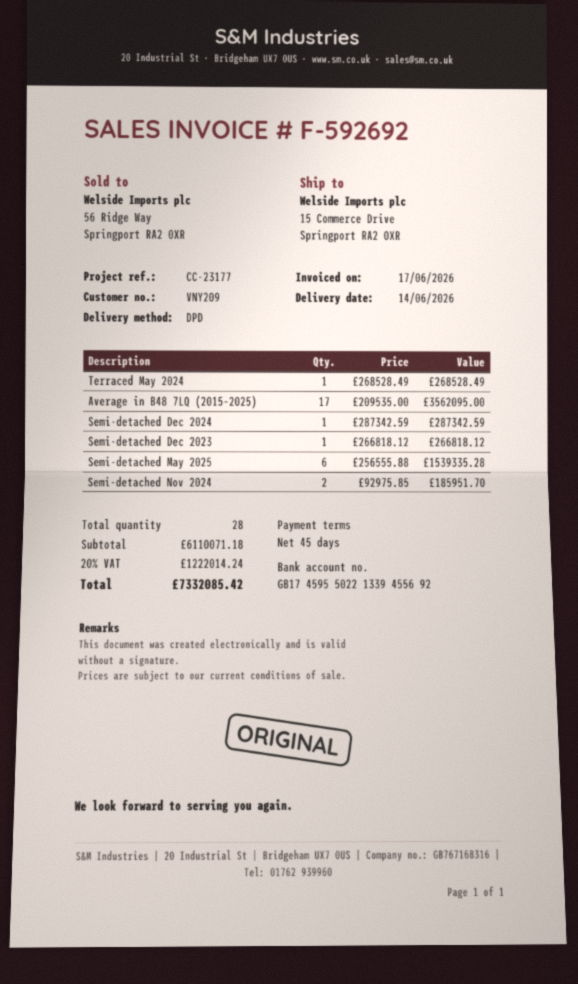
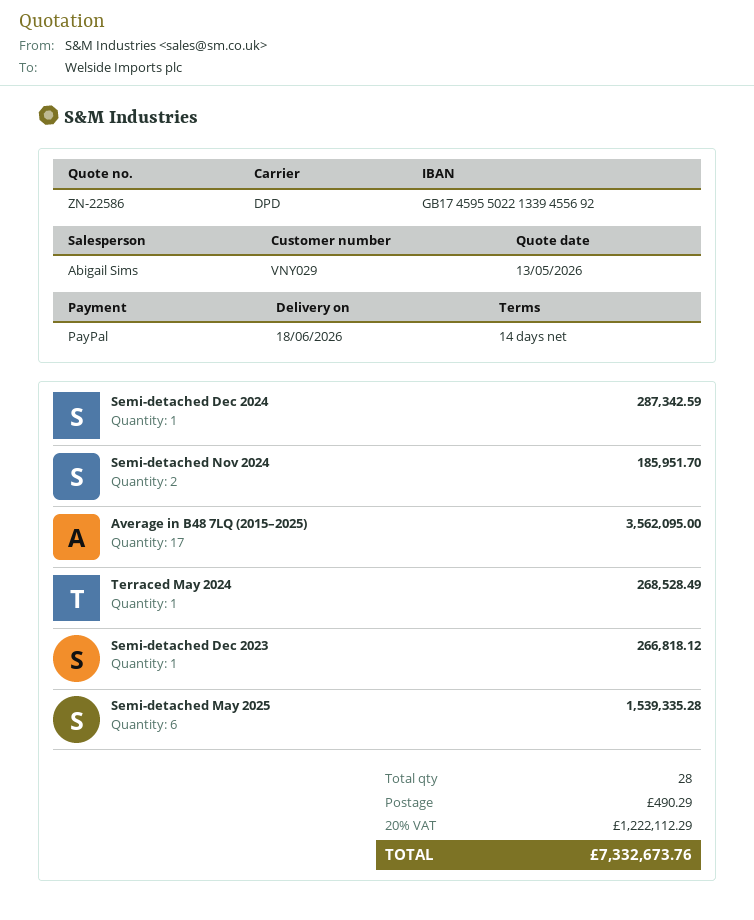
delivery date: 2026-06-14 -> 2026-06-18
payment terms: 45 days -> 14 days
customer number: VNY209 -> VNY029
shipping: none -> 490.29
tax: 20% = 1222014.24 -> 20% = 1222112.29
total: 7332085.42 -> 7332673.76

